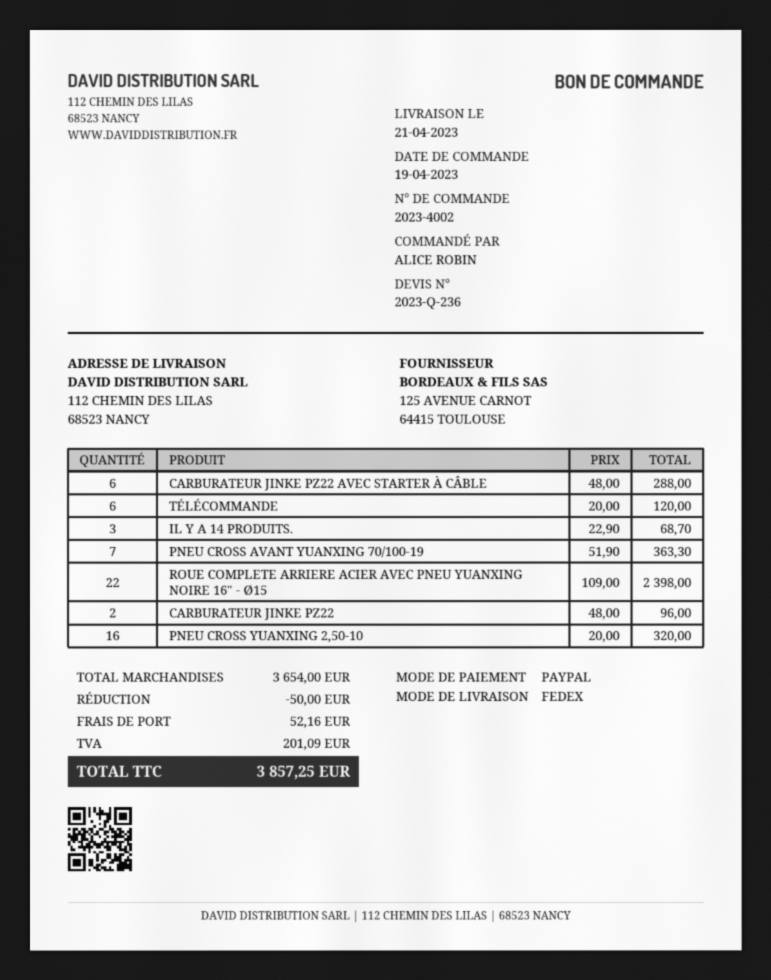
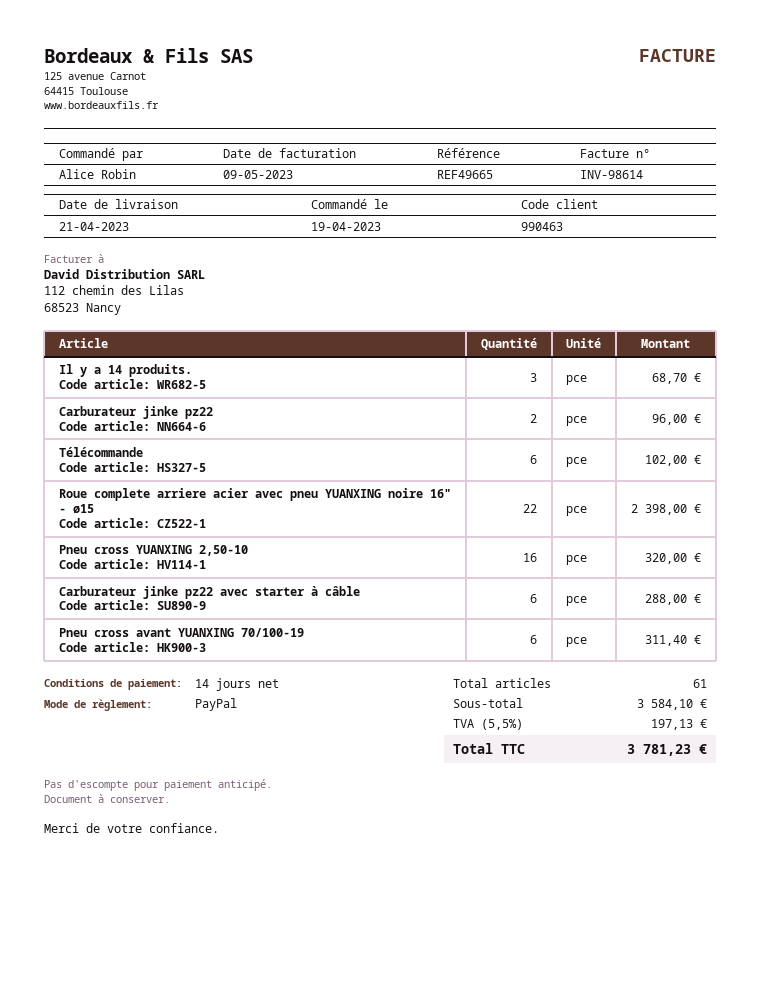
TÉLÉCOMMANDE: 6 for 120.00 -> 6 for 102.00
PNEU CROSS AVANT YUANXING 70/100-19: 7 for 363.30 -> 6 for 311.40
subtotal: 3654.00 -> 3584.10
discount: 50.00 -> none
shipping: 52.16 -> none
tax: 201.09 -> 197.13
total: 3857.25 -> 3781.23

